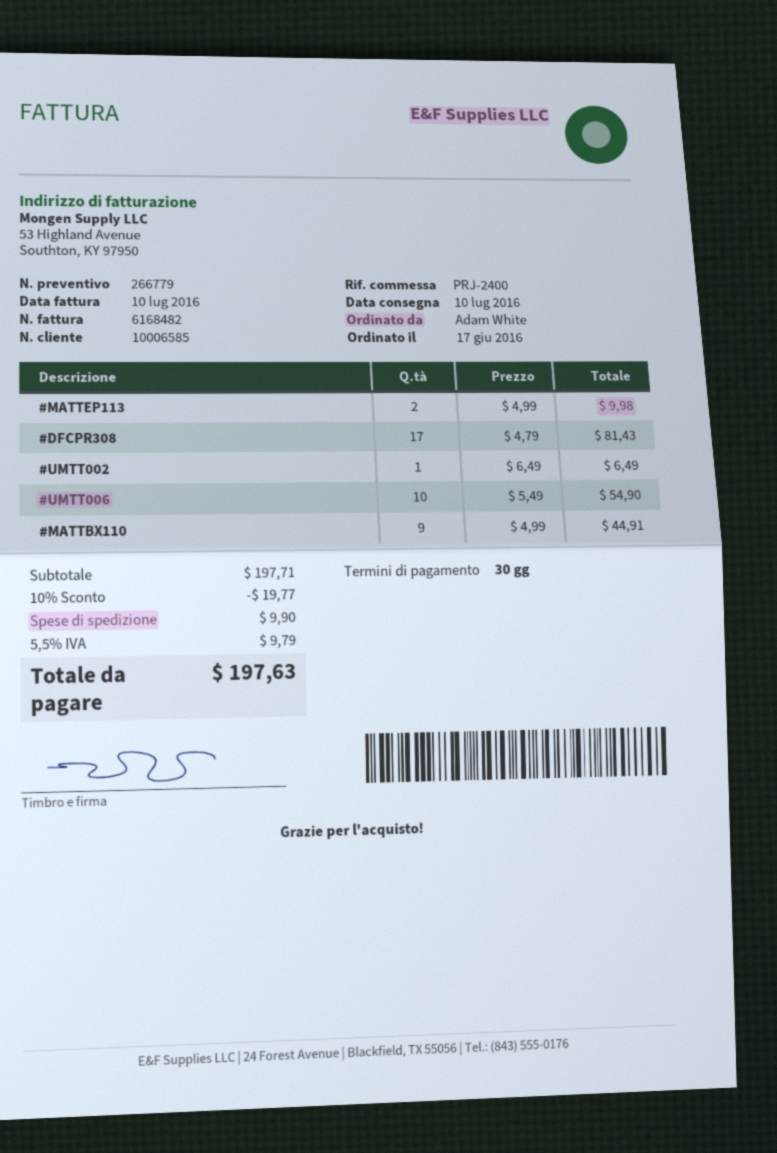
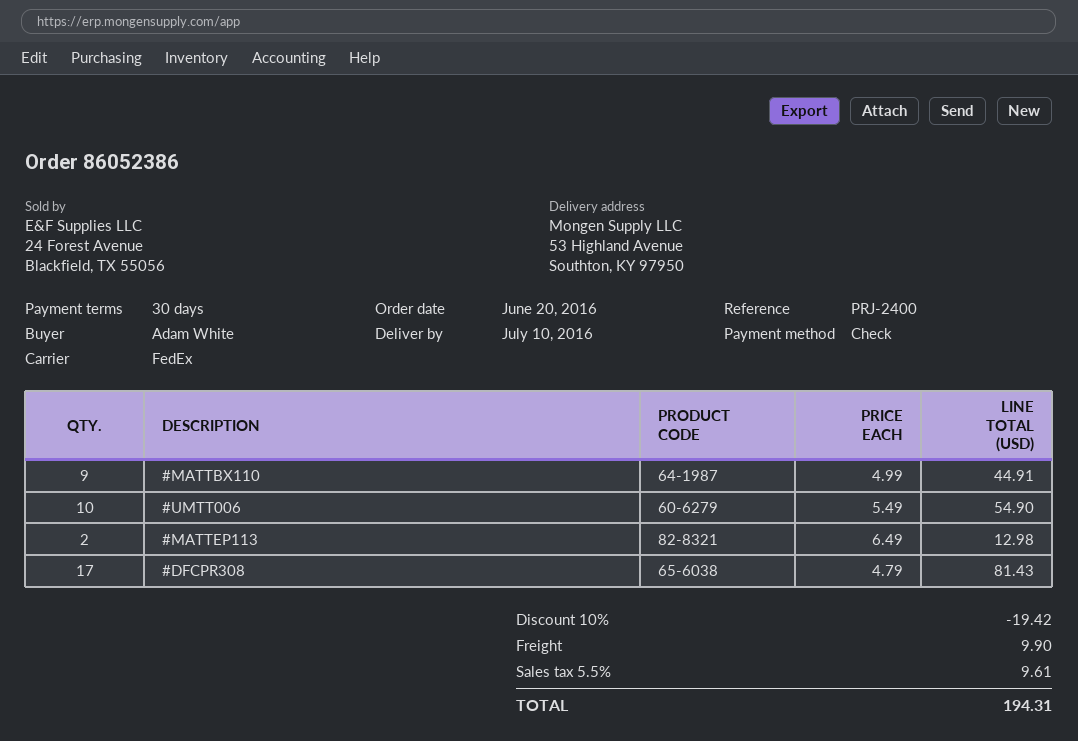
order date: 2016-06-17 -> 2016-06-20
#MATTEP113: 2 x 4.99 = 9.98 -> 2 x 6.49 = 12.98
#UMTT002: 1 x 6.49 = 6.49 -> none
discount: 10% = 19.77 -> 10% = 19.42
tax: 5.5% = 9.79 -> 5.5% = 9.61
total: 197.63 -> 194.31

